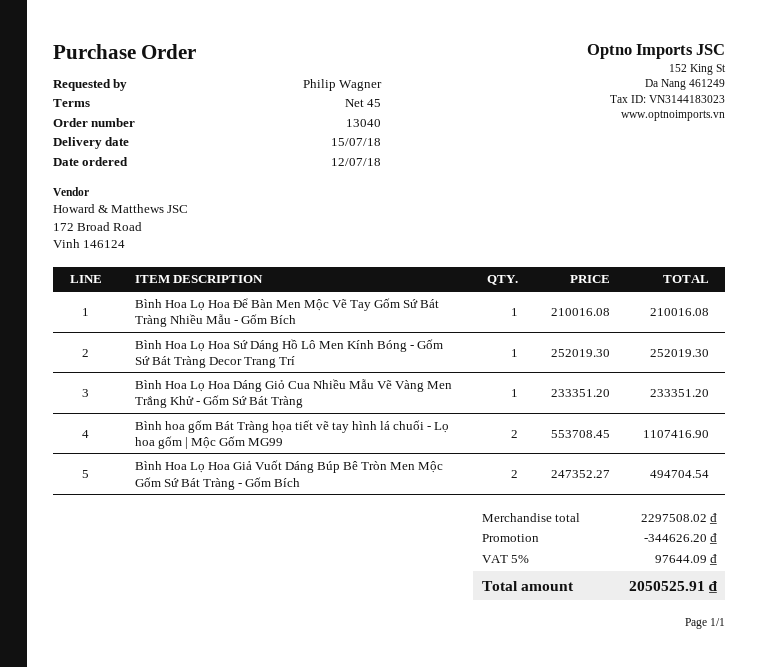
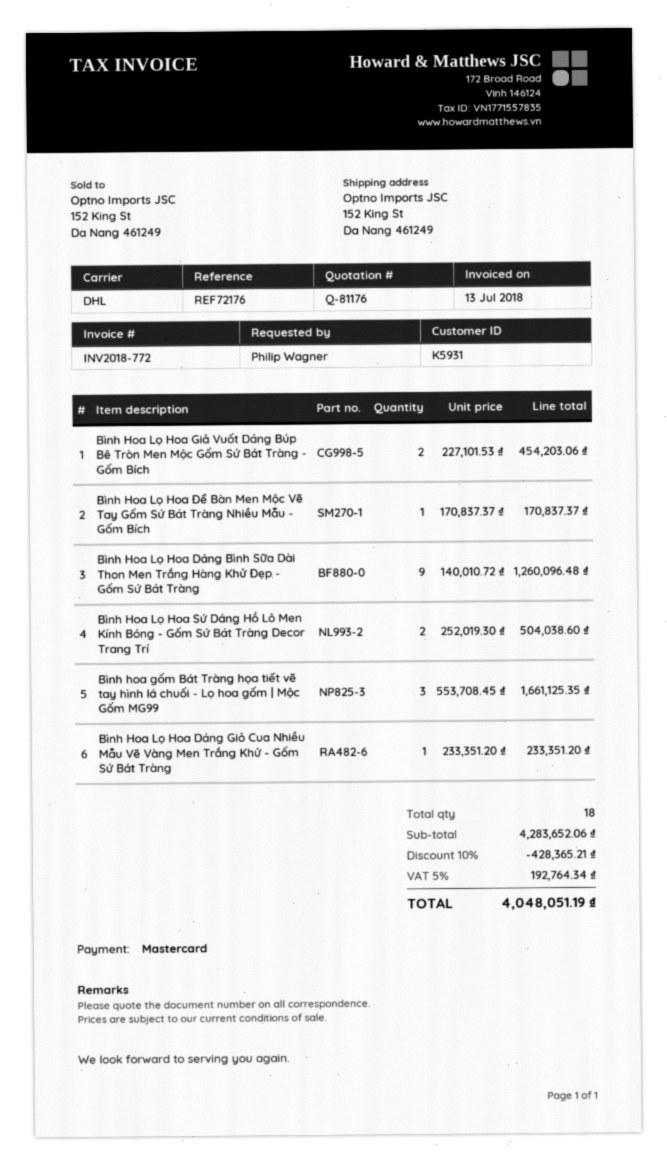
Bình Hoa Lọ Hoa Để Bàn Men Mộc Vẽ Tay Gốm Sứ Bát Tràng Nhiều Mẫu - Gốm Bích: 1 x 210016.08 = 210016.08 -> 1 x 170837.37 = 170837.37
Bình Hoa Lọ Hoa Sứ Dáng Hồ Lô Men Kính Bóng - Gốm Sứ Bát Tràng Decor Trang Trí: 1 x 252019.30 = 252019.30 -> 2 x 252019.30 = 504038.60
Bình hoa gốm Bát Tràng họa tiết vẽ tay hình lá chuối - Lọ hoa gốm | Mộc Gốm MG99: 2 x 553708.45 = 1107416.90 -> 3 x 553708.45 = 1661125.35
Bình Hoa Lọ Hoa Giả Vuốt Dáng Búp Bê Tròn Men Mộc Gốm Sứ Bát Tràng - Gốm Bích: 2 x 247352.27 = 494704.54 -> 2 x 227101.53 = 454203.06
Bình Hoa Lọ Hoa Dáng Bình Sữa Dài Thon Men Trắng Hàng Khử Đẹp - Gốm Sứ Bát Tràng: none -> 9 x 140010.72 = 1260096.48
subtotal: 2297508.02 -> 4283652.06
discount: 344626.20 -> 428365.21
tax: 5% = 97644.09 -> 5% = 192764.34
total: 2050525.91 -> 4048051.19

